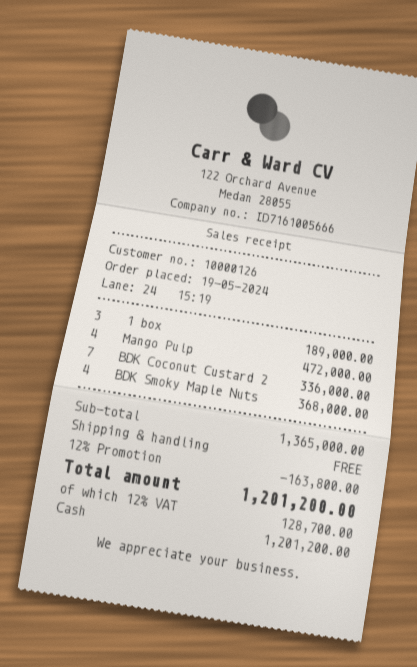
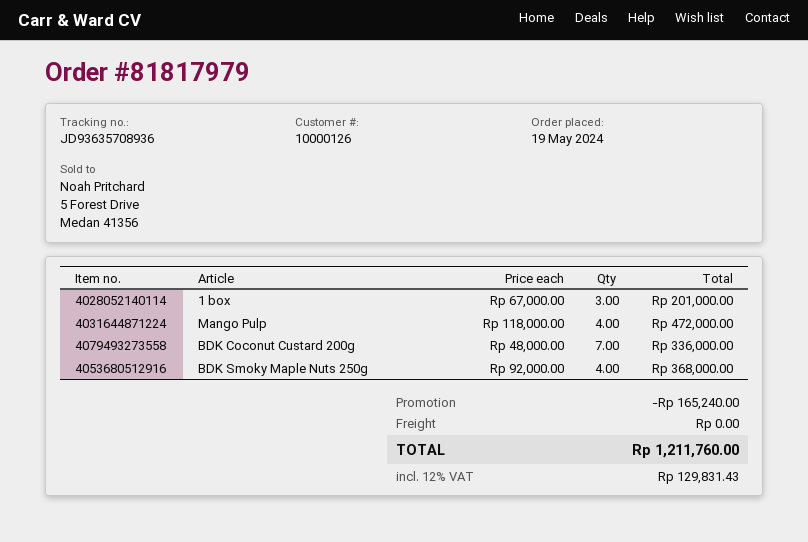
1 box: 3 for 189000.00 -> 3 for 201000.00
discount: 163800.00 -> 165240.00
tax: 12% = 128700.00 -> 12% = 129831.43
total: 1201200.00 -> 1211760.00

